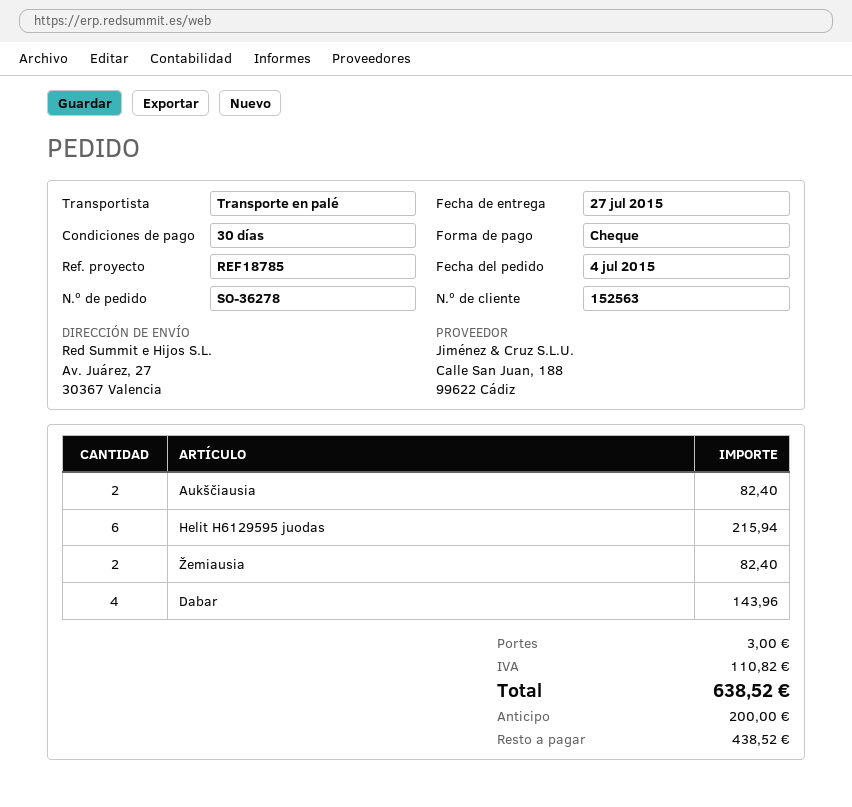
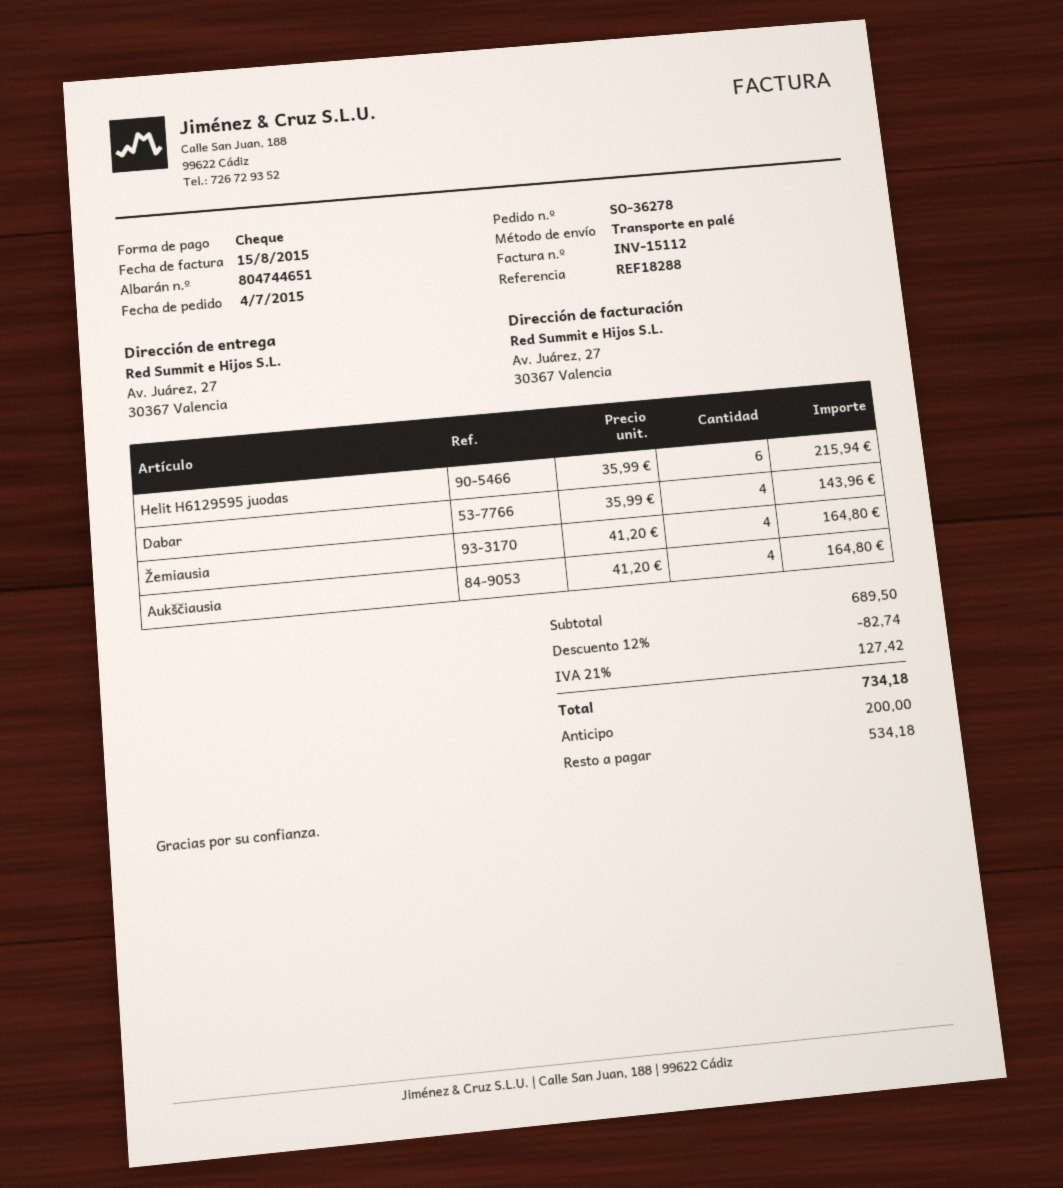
reference: REF18785 -> REF18288
Aukščiausia: 2 for 82.40 -> 4 for 164.80
Žemiausia: 2 for 82.40 -> 4 for 164.80
discount: none -> 12% = 82.74
shipping: 3.00 -> none
tax: 110.82 -> 127.42
total: 638.52 -> 734.18
balance: 438.52 -> 534.18

